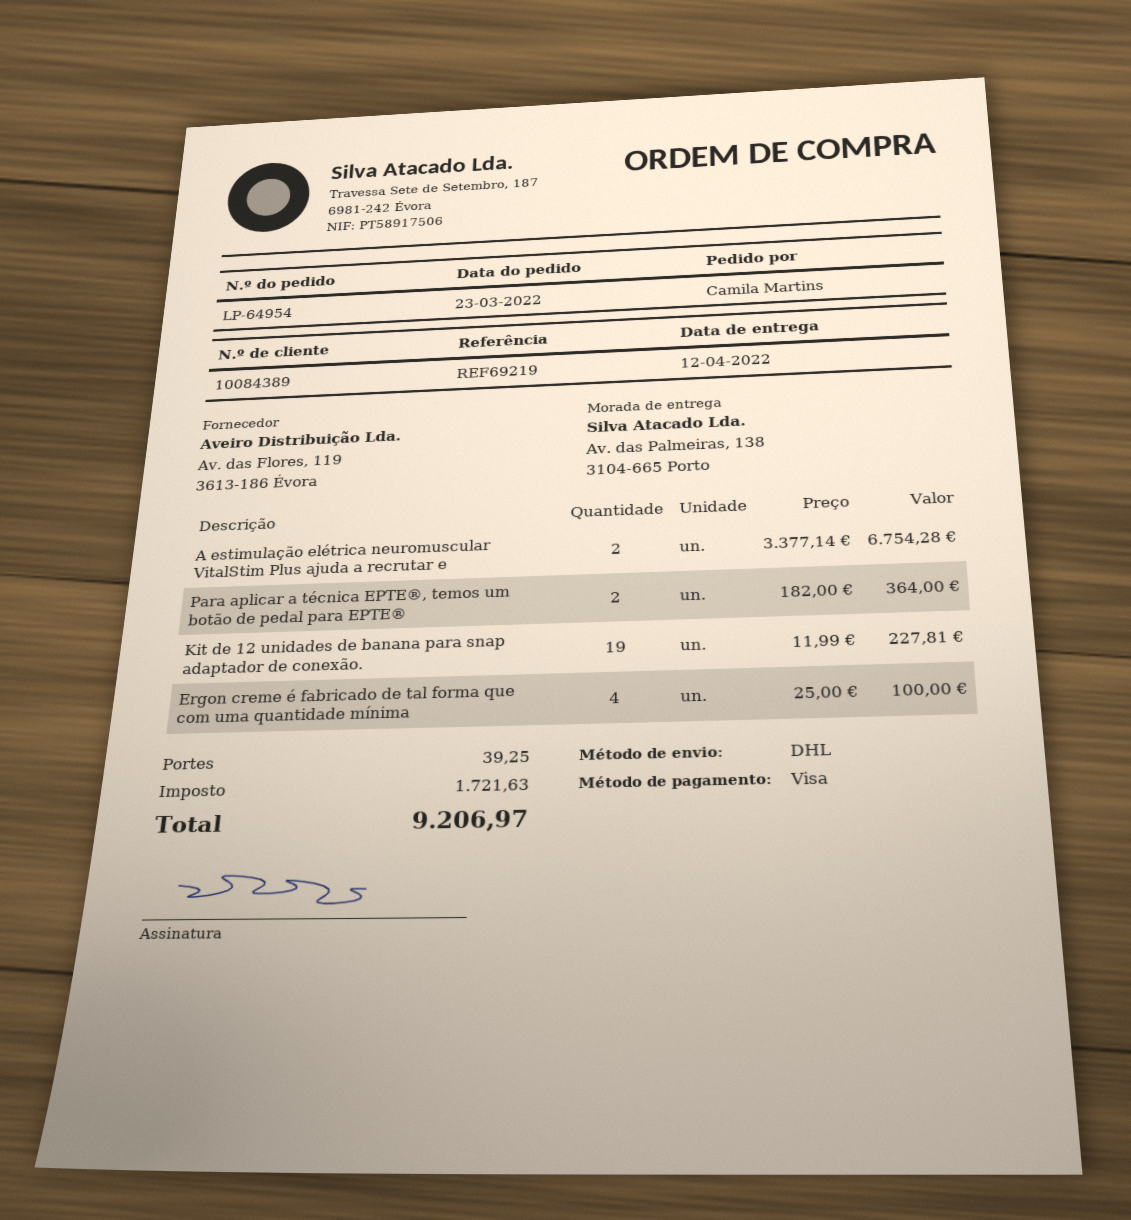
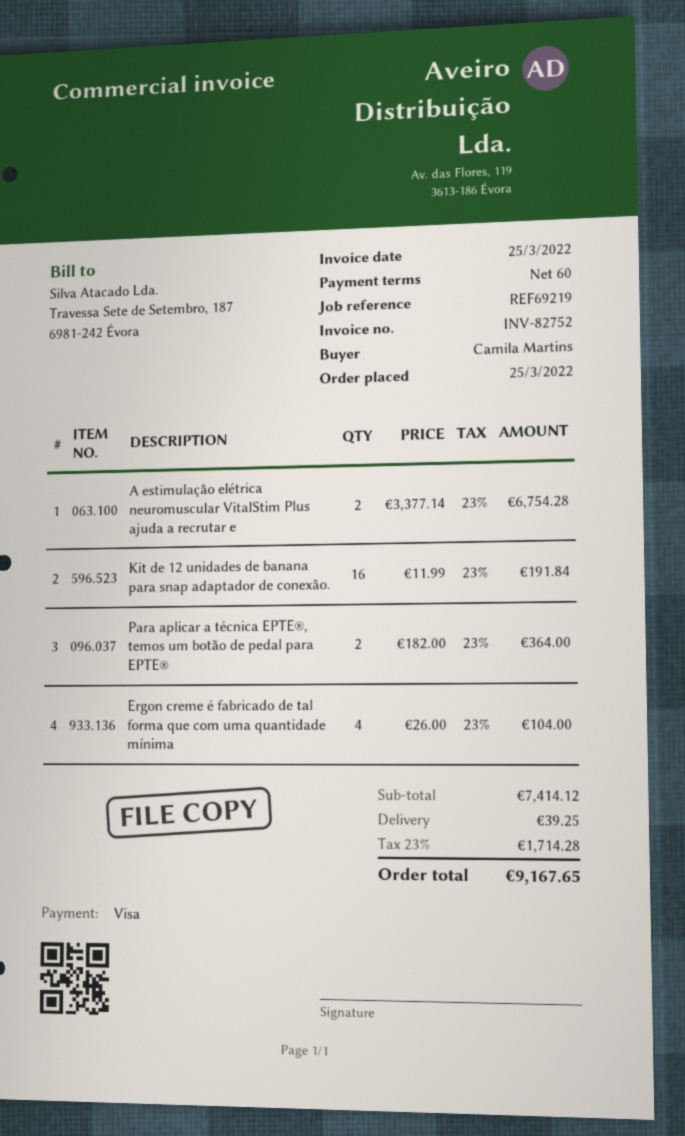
order date: 2022-03-23 -> 2022-03-25
Kit de 12 unidades de banana para snap adaptador de conexão.: 19 x 11.99 = 227.81 -> 16 x 11.99 = 191.84
Ergon creme é fabricado de tal forma que com uma quantidade mínima: 4 x 25.00 = 100.00 -> 4 x 26.00 = 104.00
tax: 1721.63 -> 1714.28
total: 9206.97 -> 9167.65

